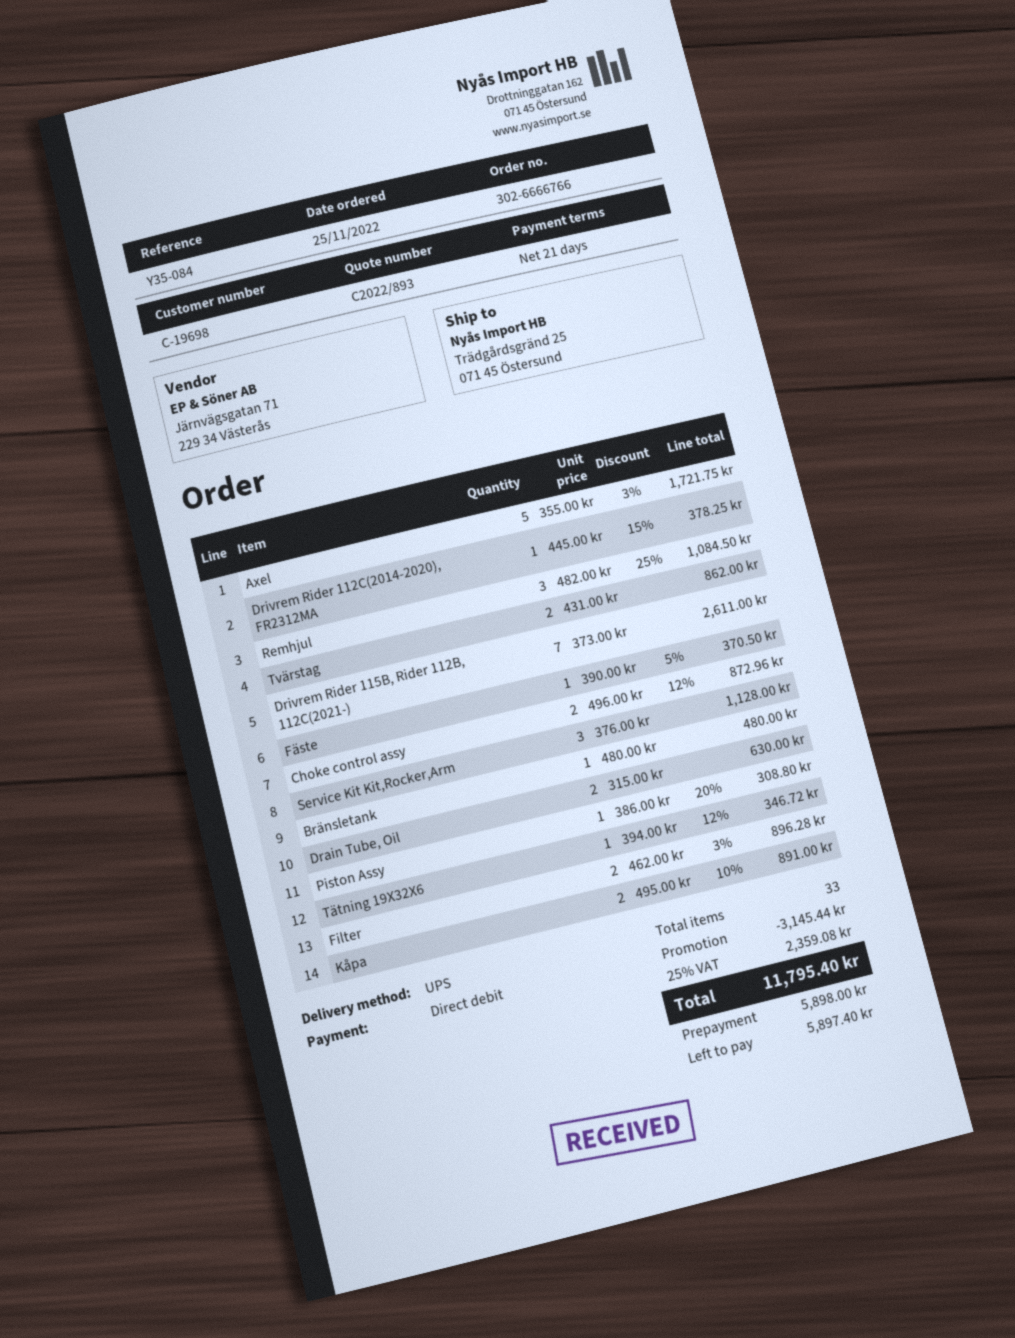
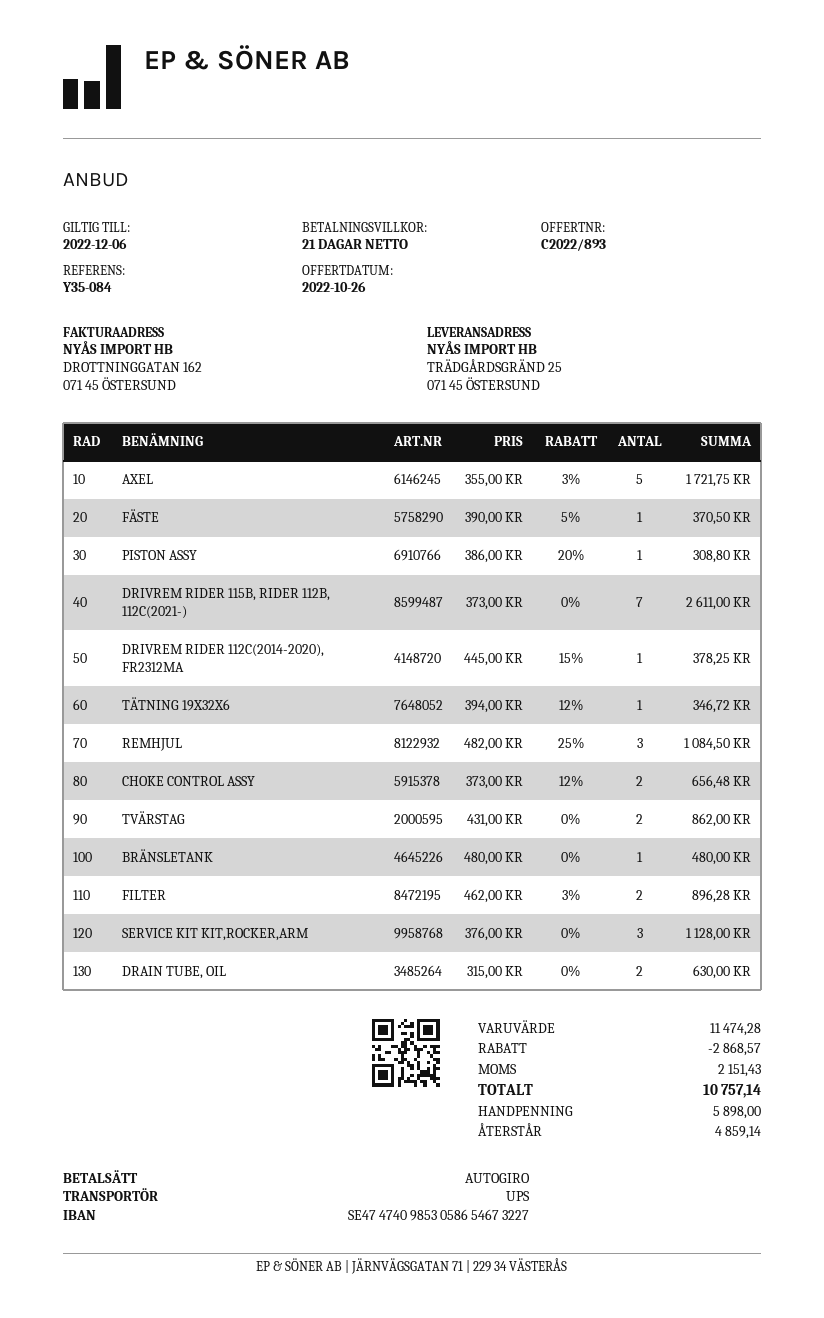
Choke control assy: 2 x 496.00 - 12% = 872.96 -> 2 x 373.00 - 12% = 656.48
Kåpa: 2 x 495.00 - 10% = 891.00 -> none
discount: 3145.44 -> 2868.57
tax: 2359.08 -> 2151.43
total: 11795.40 -> 10757.14
balance: 5897.40 -> 4859.14

